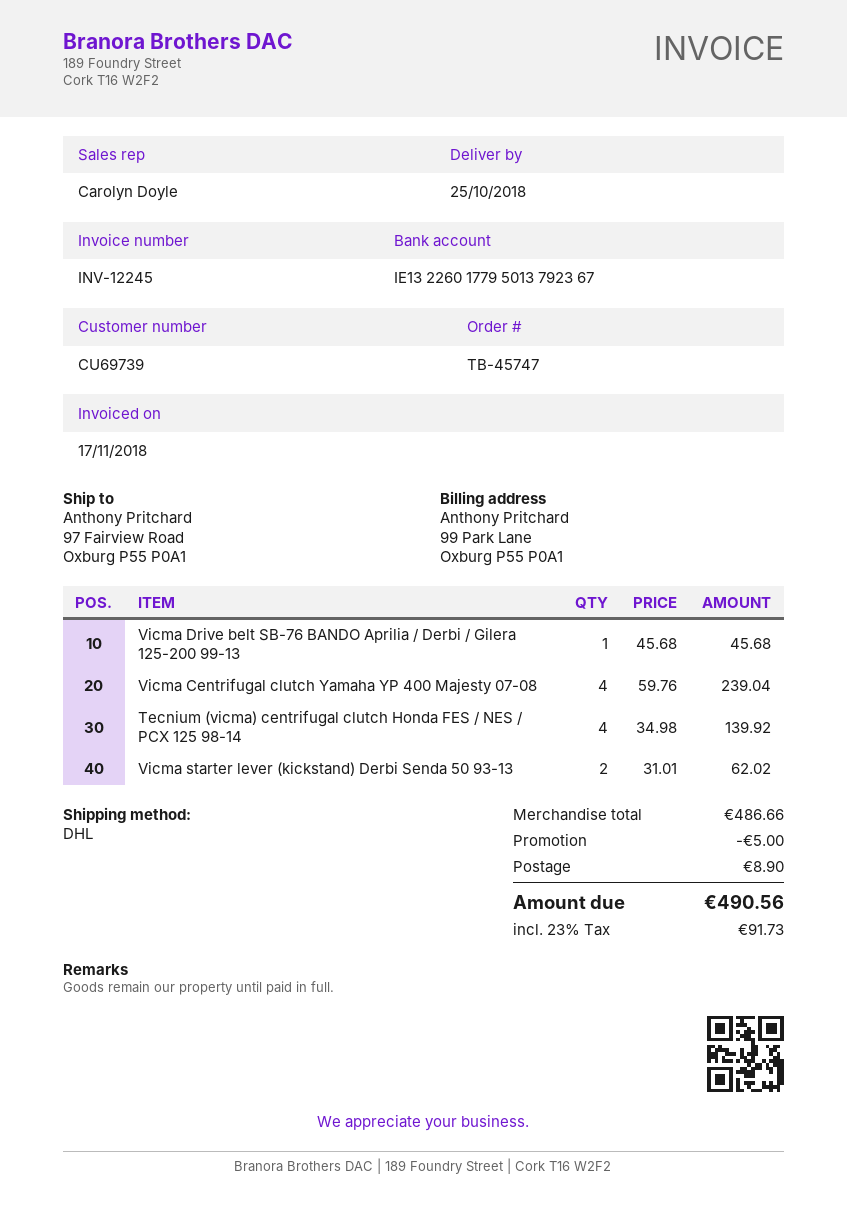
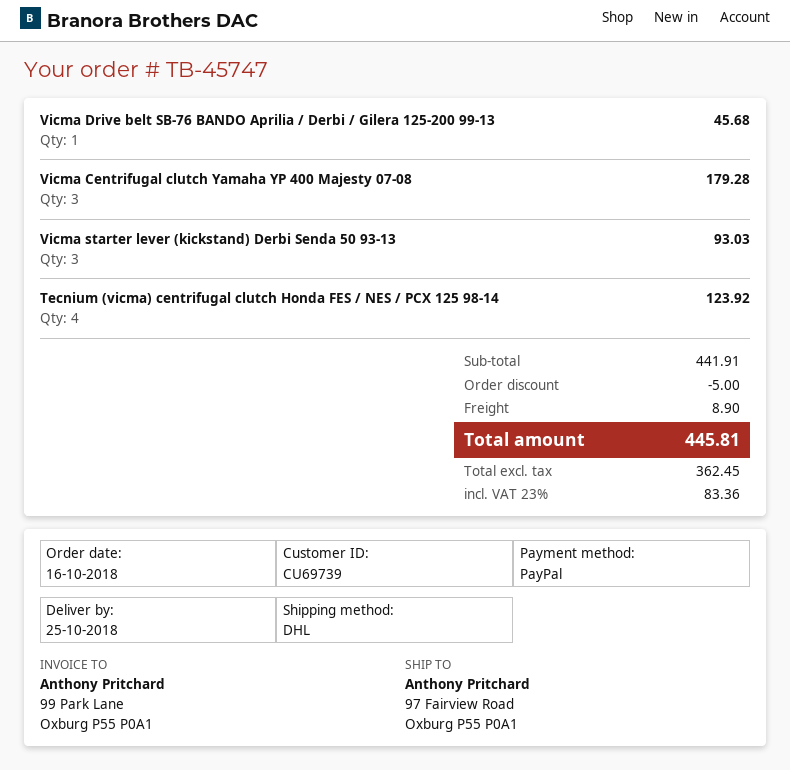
Vicma Centrifugal clutch Yamaha YP 400 Majesty 07-08: 4 for 239.04 -> 3 for 179.28
Tecnium (vicma) centrifugal clutch Honda FES / NES / PCX 125 98-14: 4 for 139.92 -> 4 for 123.92
Vicma starter lever (kickstand) Derbi Senda 50 93-13: 2 for 62.02 -> 3 for 93.03
subtotal: 486.66 -> 441.91
tax: 23% = 91.73 -> 23% = 83.36
total: 490.56 -> 445.81

